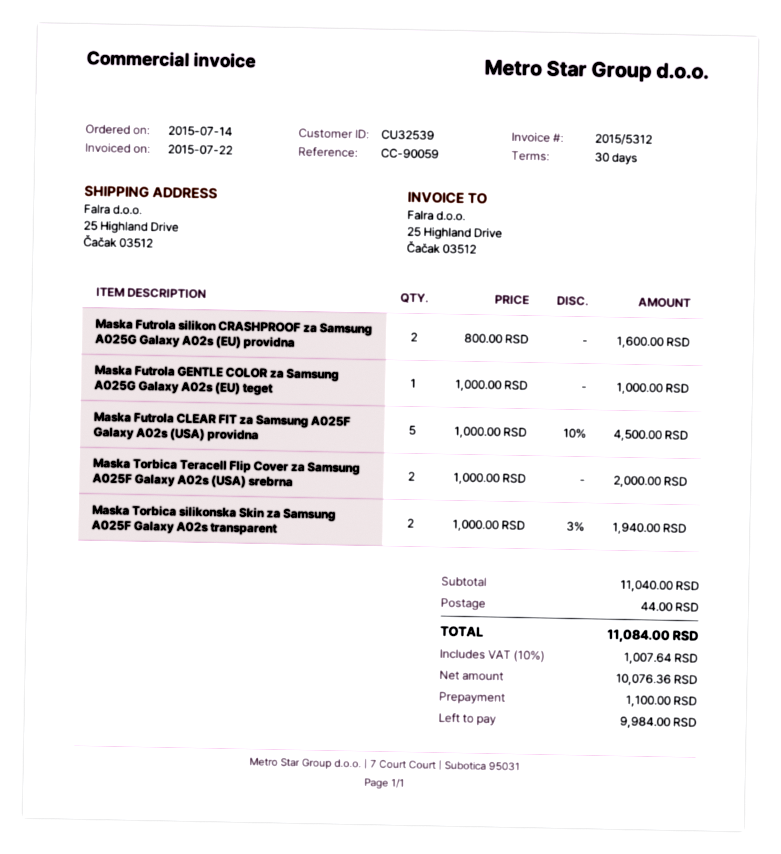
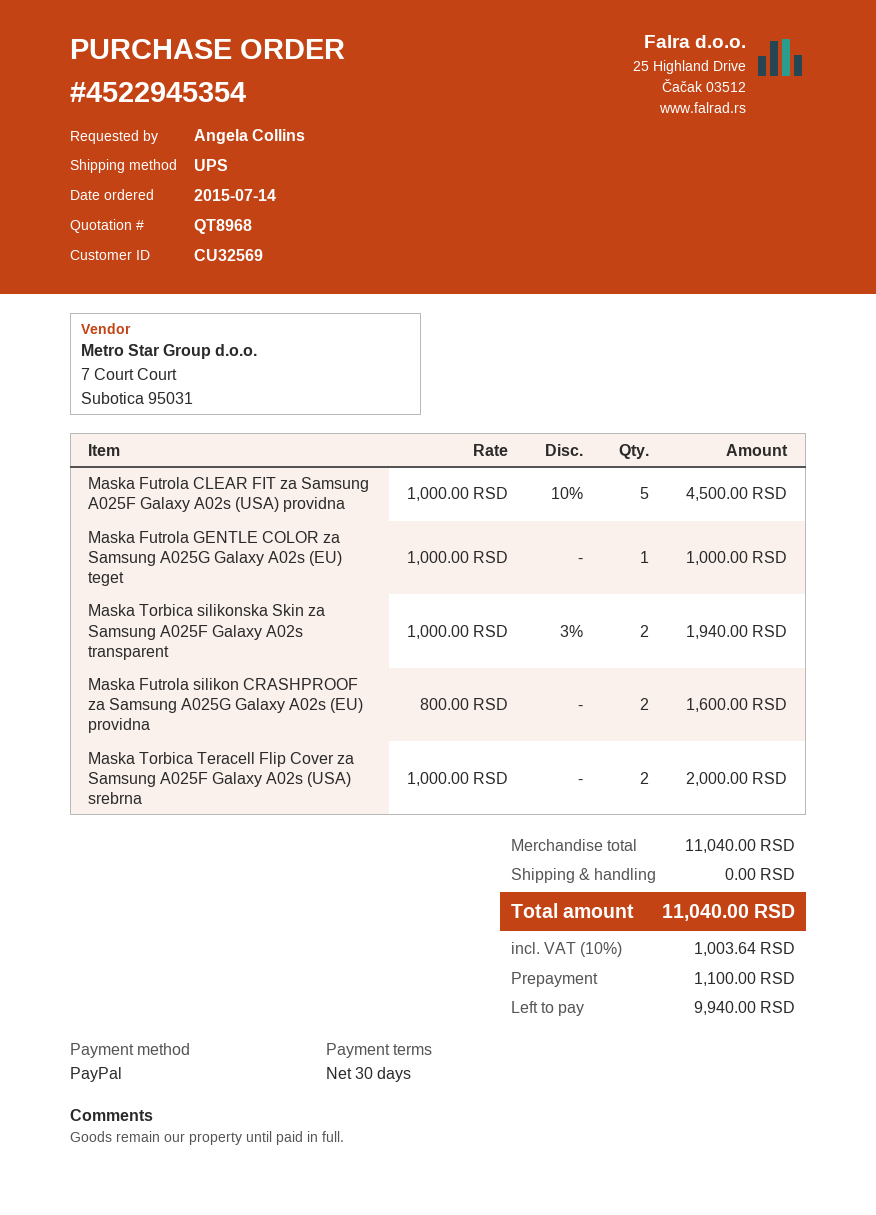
customer number: CU32539 -> CU32569
shipping: 44.00 -> 0.00
tax: 10% = 1007.64 -> 10% = 1003.64
total: 11084.00 -> 11040.00
balance: 9984.00 -> 9940.00

